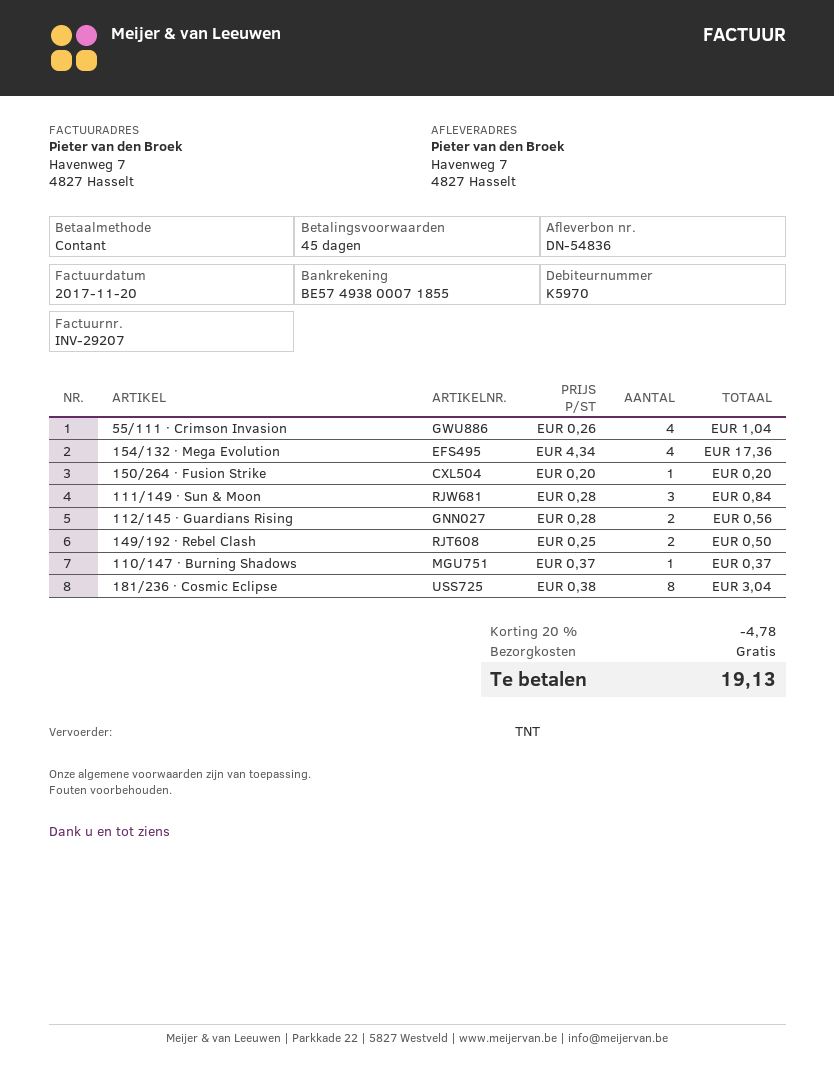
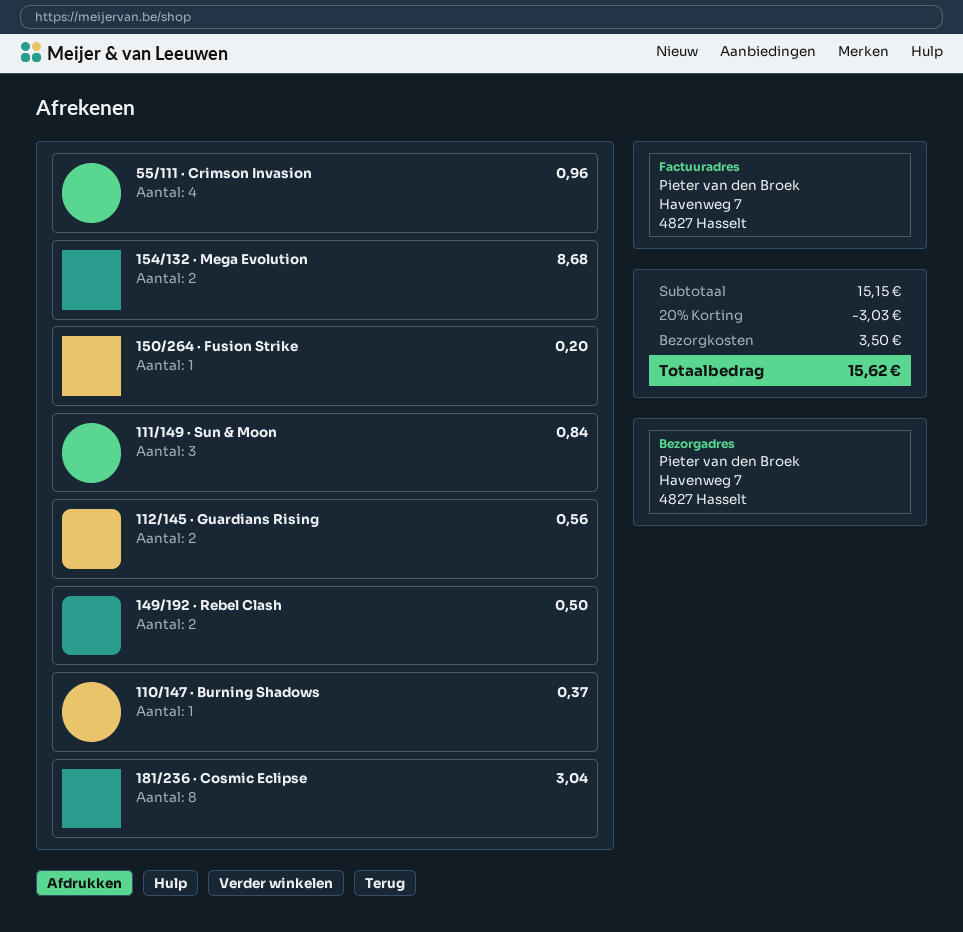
55/111 · Crimson Invasion: 4 for 1.04 -> 4 for 0.96
154/132 · Mega Evolution: 4 for 17.36 -> 2 for 8.68
discount: 20% = 4.78 -> 20% = 3.03
shipping: 0.00 -> 3.50
total: 19.13 -> 15.62

